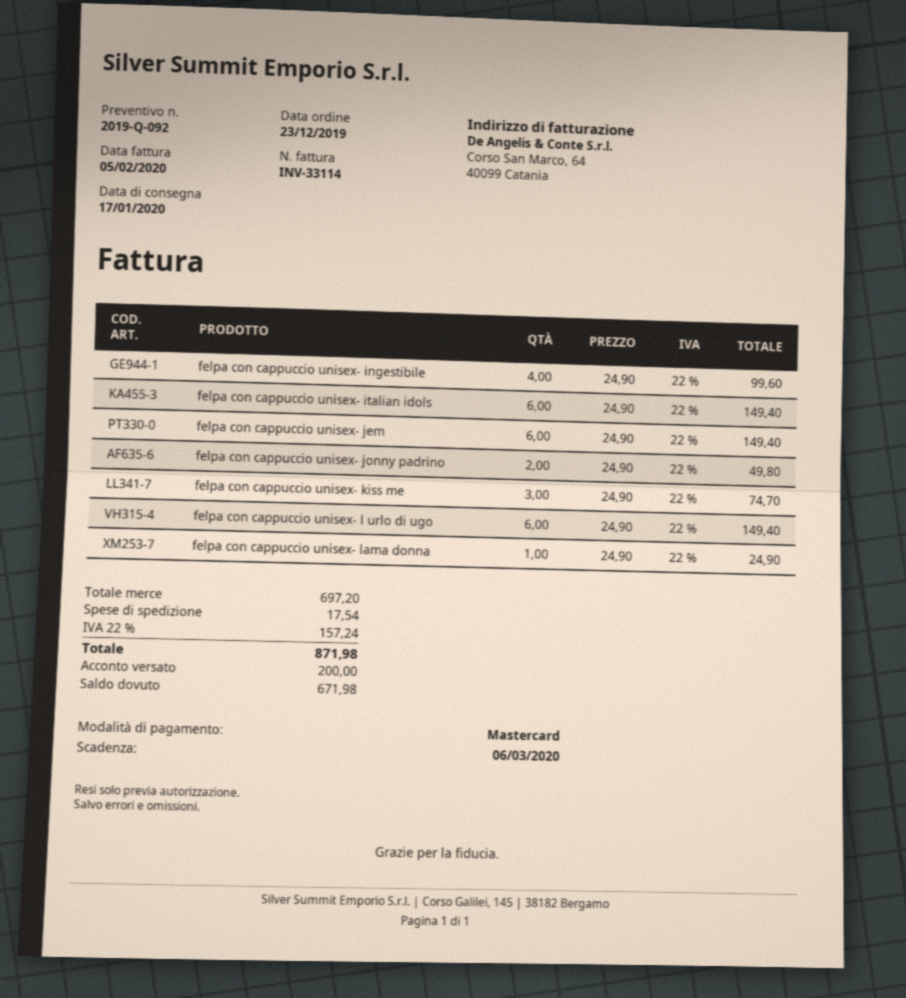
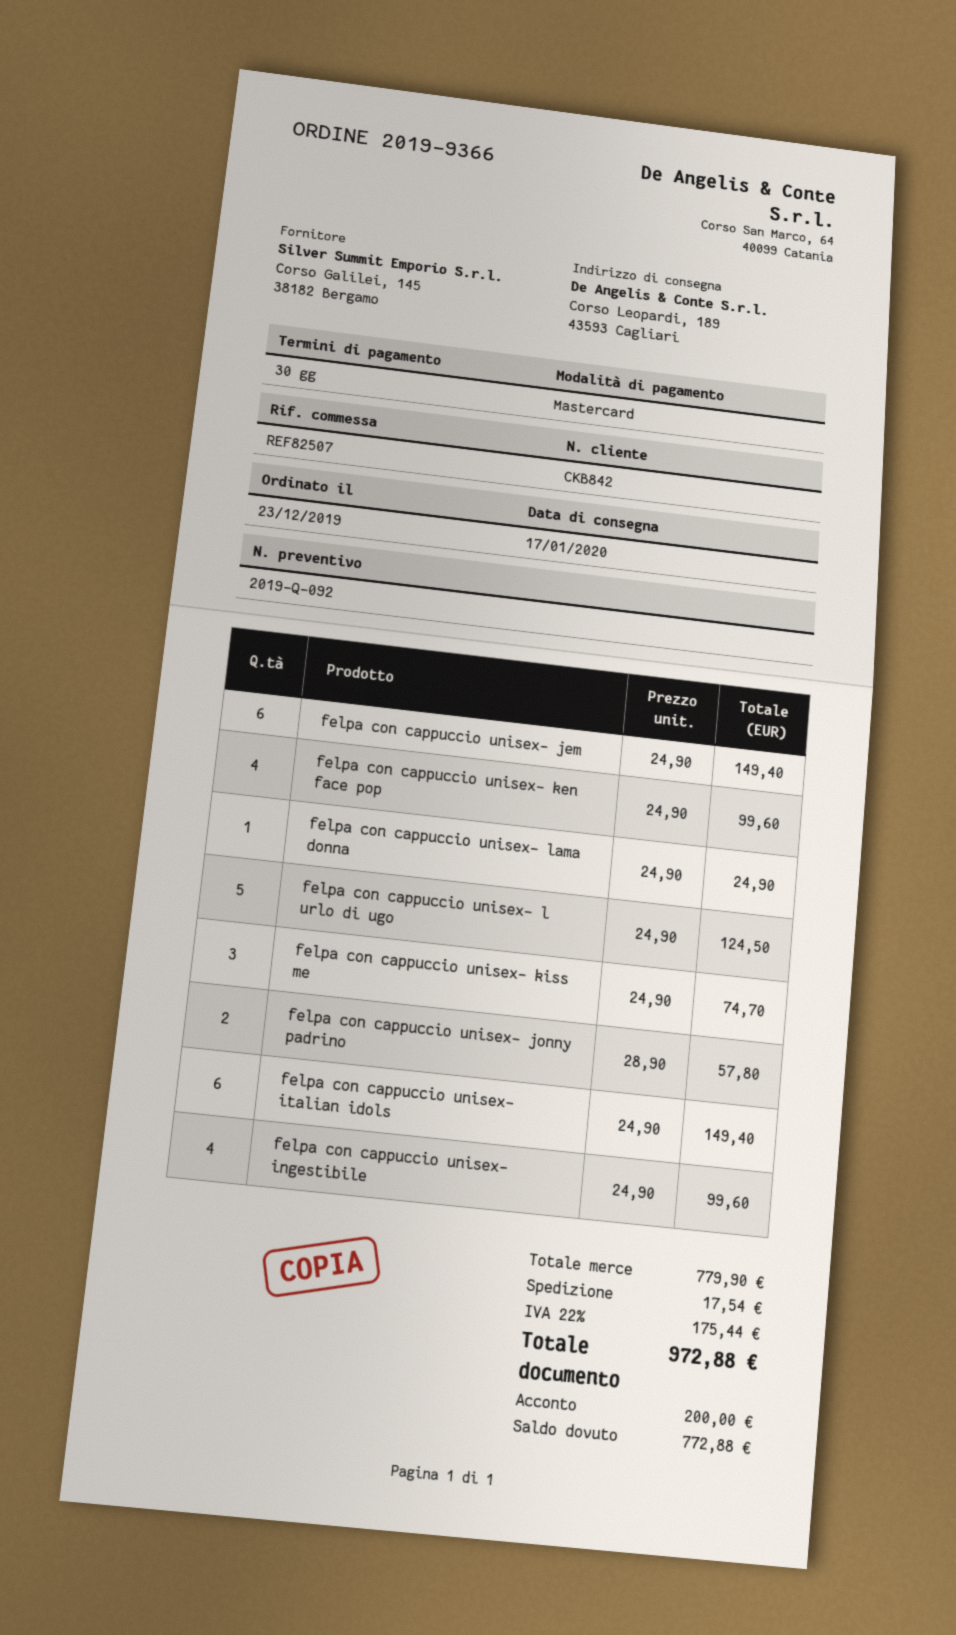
felpa con cappuccio unisex- jonny padrino: 2 x 24.90 = 49.80 -> 2 x 28.90 = 57.80
felpa con cappuccio unisex- l urlo di ugo: 6 x 24.90 = 149.40 -> 5 x 24.90 = 124.50
felpa con cappuccio unisex- ken face pop: none -> 4 x 24.90 = 99.60
subtotal: 697.20 -> 779.90
tax: 22% = 157.24 -> 22% = 175.44
total: 871.98 -> 972.88
balance: 671.98 -> 772.88

